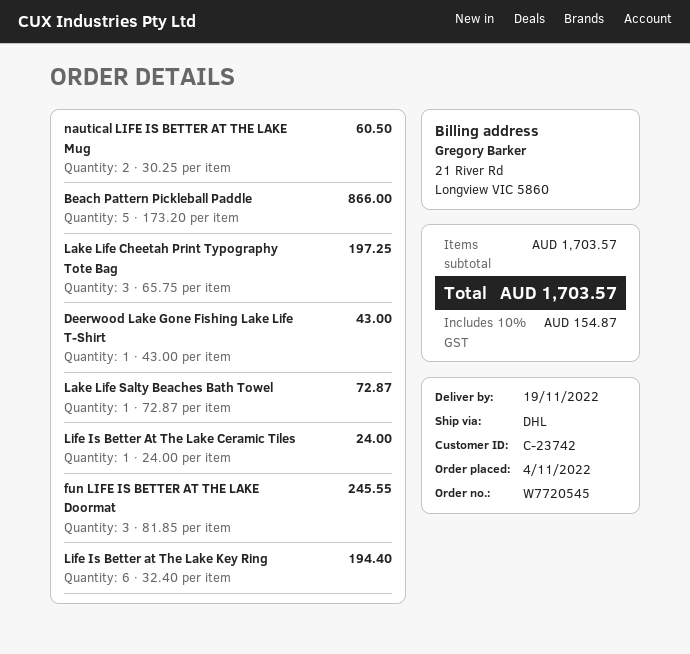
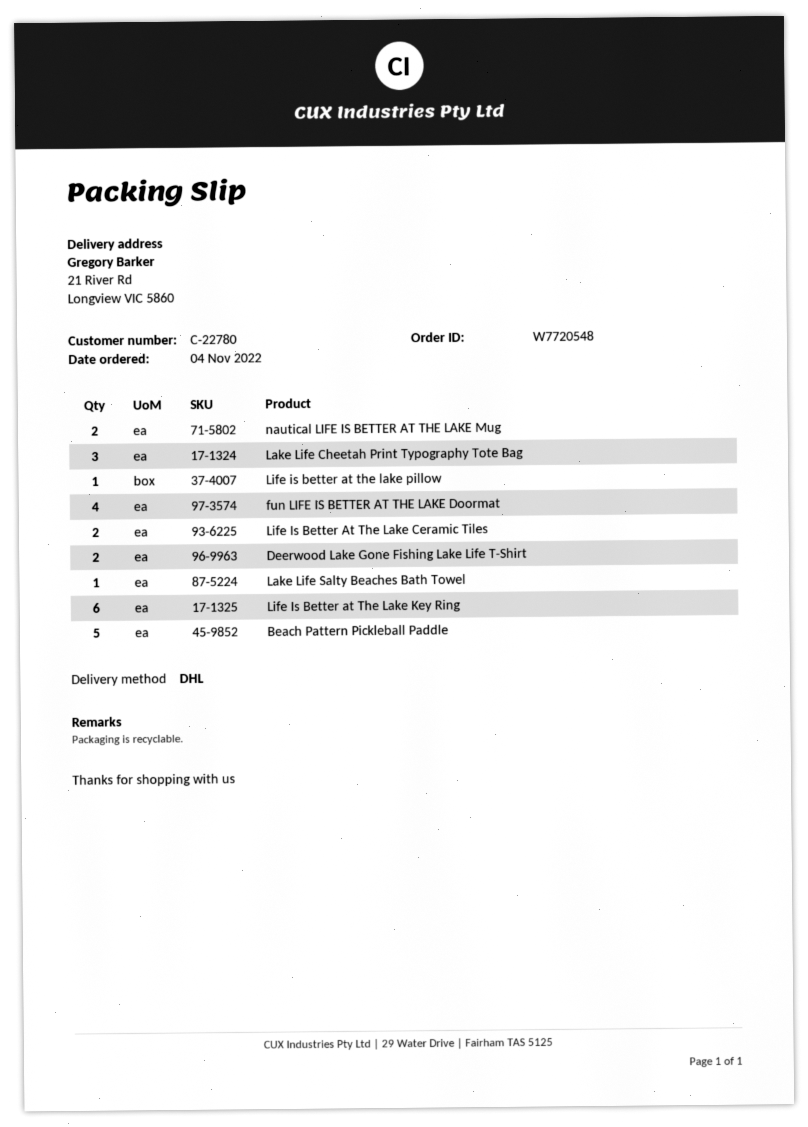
order number: W7720545 -> W7720548
customer number: C-23742 -> C-22780
Deerwood Lake Gone Fishing Lake Life T-Shirt: 1 -> 2
Life Is Better At The Lake Ceramic Tiles: 1 -> 2
fun LIFE IS BETTER AT THE LAKE Doormat: 3 -> 4
Life is better at the lake pillow: none -> 1

